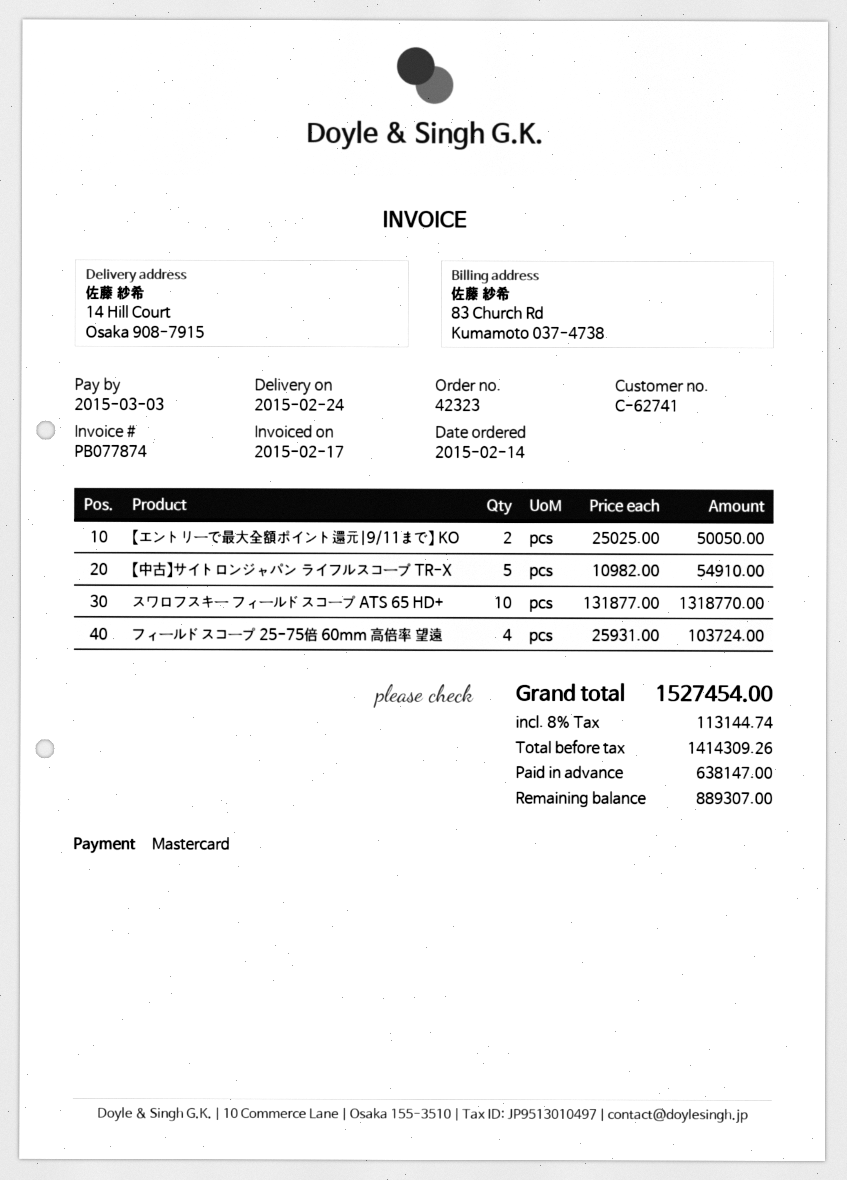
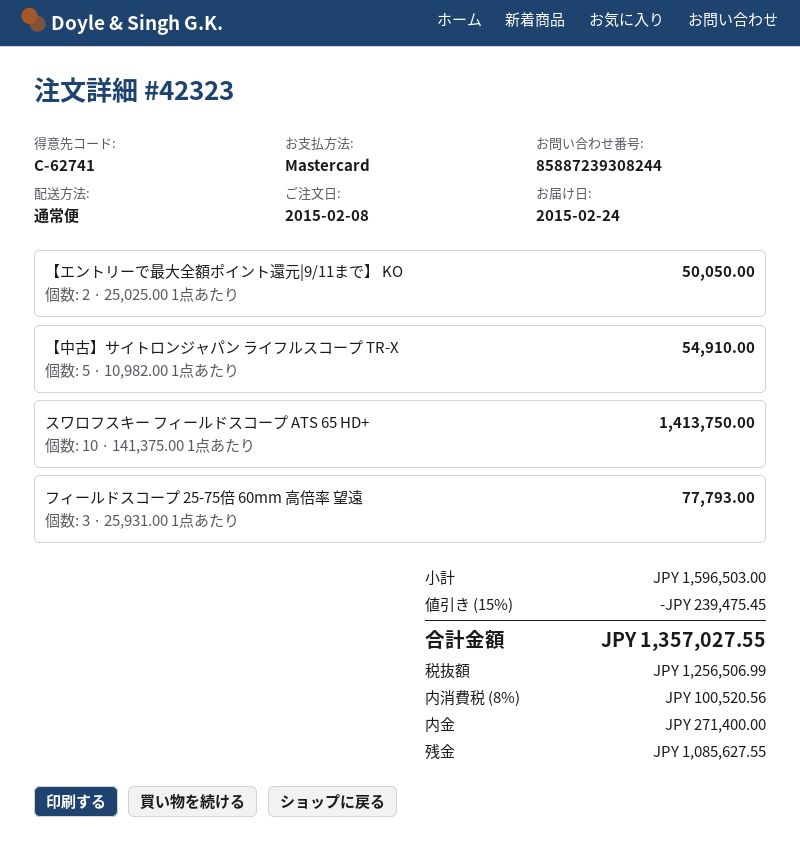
order date: 2015-02-14 -> 2015-02-08
スワロフスキー フィールドスコープ ATS 65 HD+: 10 x 131877.00 = 1318770.00 -> 10 x 141375.00 = 1413750.00
フィールドスコープ 25-75倍 60mm 高倍率 望遠: 4 x 25931.00 = 103724.00 -> 3 x 25931.00 = 77793.00
discount: none -> 15% = 239475.45
net: 1414309.26 -> 1256506.99
tax: 8% = 113144.74 -> 8% = 100520.56
total: 1527454.00 -> 1357027.55
deposit: 638147.00 -> 271400.00
balance: 889307.00 -> 1085627.55

